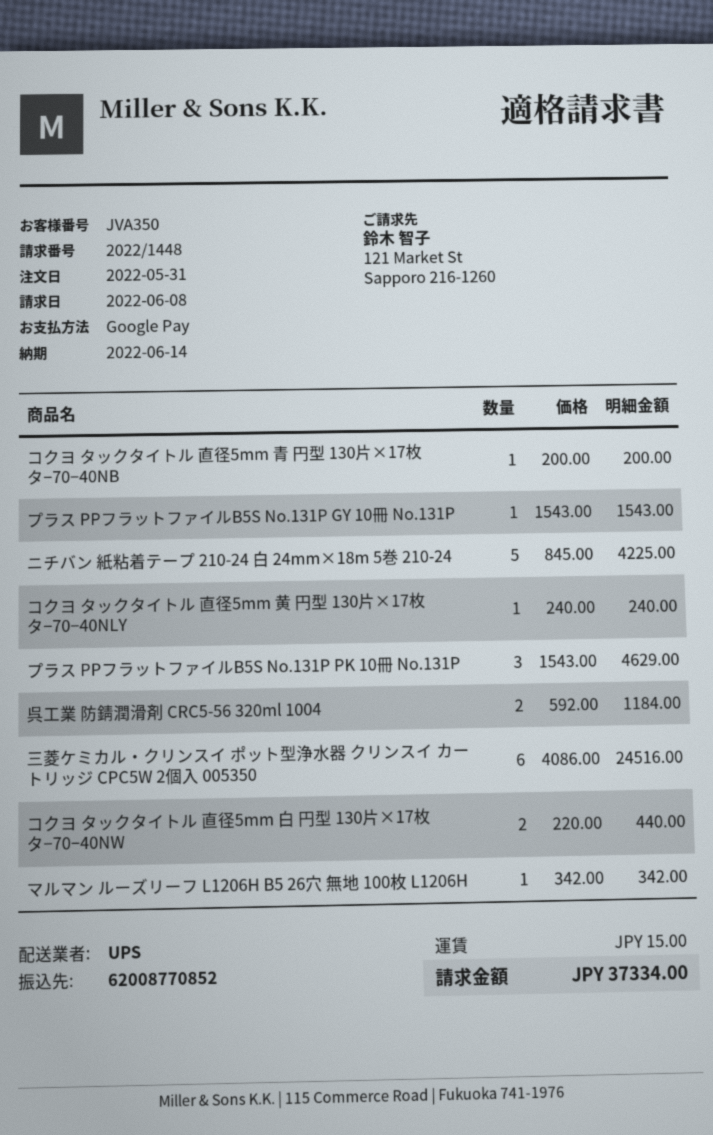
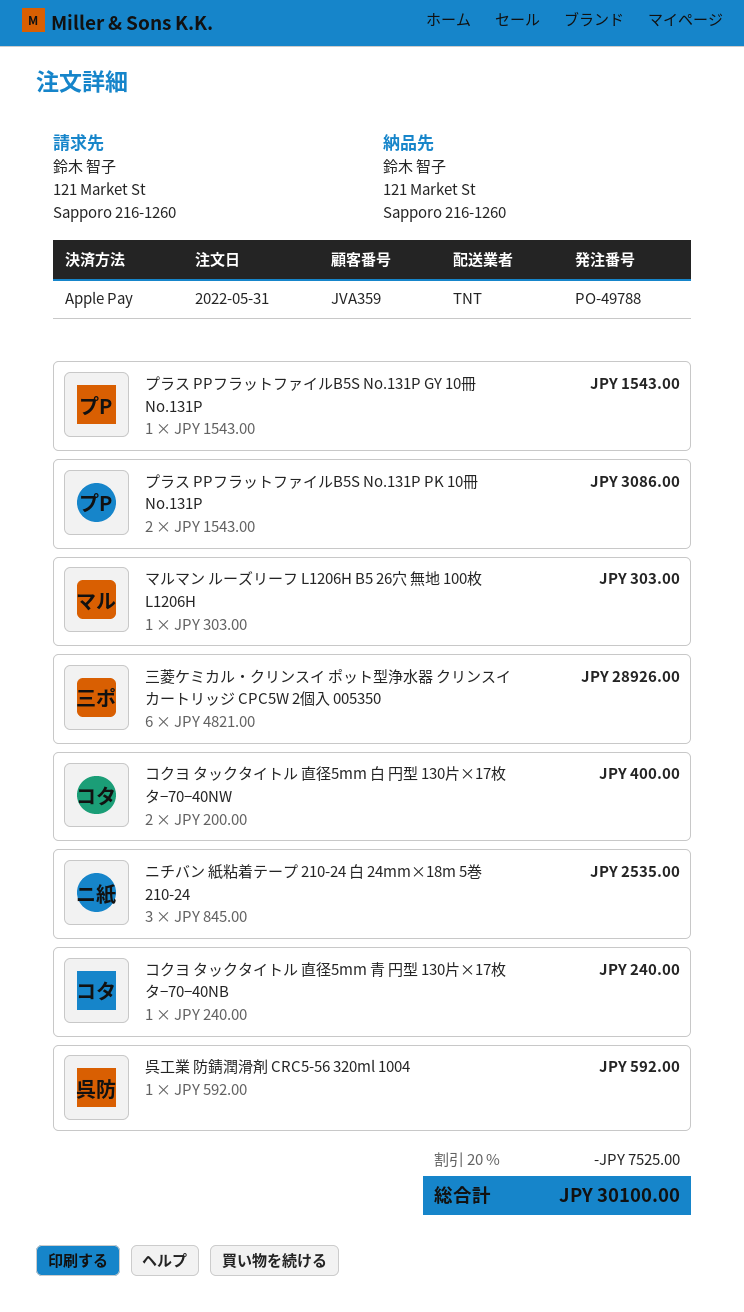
customer number: JVA350 -> JVA359
payment method: Google Pay -> Apple Pay
shipping method: UPS -> TNT
コクヨ タックタイトル 直径5mm 青 円型 130片×17枚 タ−70−40NB: 1 x 200.00 = 200.00 -> 1 x 240.00 = 240.00
ニチバン 紙粘着テープ 210-24 白 24mm×18m 5巻 210-24: 5 x 845.00 = 4225.00 -> 3 x 845.00 = 2535.00
コクヨ タックタイトル 直径5mm 黄 円型 130片×17枚 タ−70−40NLY: 1 x 240.00 = 240.00 -> none
プラス PPフラットファイルB5S No.131P PK 10冊 No.131P: 3 x 1543.00 = 4629.00 -> 2 x 1543.00 = 3086.00
呉工業 防錆潤滑剤 CRC5-56 320ml 1004: 2 x 592.00 = 1184.00 -> 1 x 592.00 = 592.00
三菱ケミカル・クリンスイ ポット型浄水器 クリンスイ カートリッジ CPC5W 2個入 005350: 6 x 4086.00 = 24516.00 -> 6 x 4821.00 = 28926.00
コクヨ タックタイトル 直径5mm 白 円型 130片×17枚 タ−70−40NW: 2 x 220.00 = 440.00 -> 2 x 200.00 = 400.00
マルマン ルーズリーフ L1206H B5 26穴 無地 100枚 L1206H: 1 x 342.00 = 342.00 -> 1 x 303.00 = 303.00
discount: none -> 20% = 7525.00
shipping: 15.00 -> none
total: 37334.00 -> 30100.00

